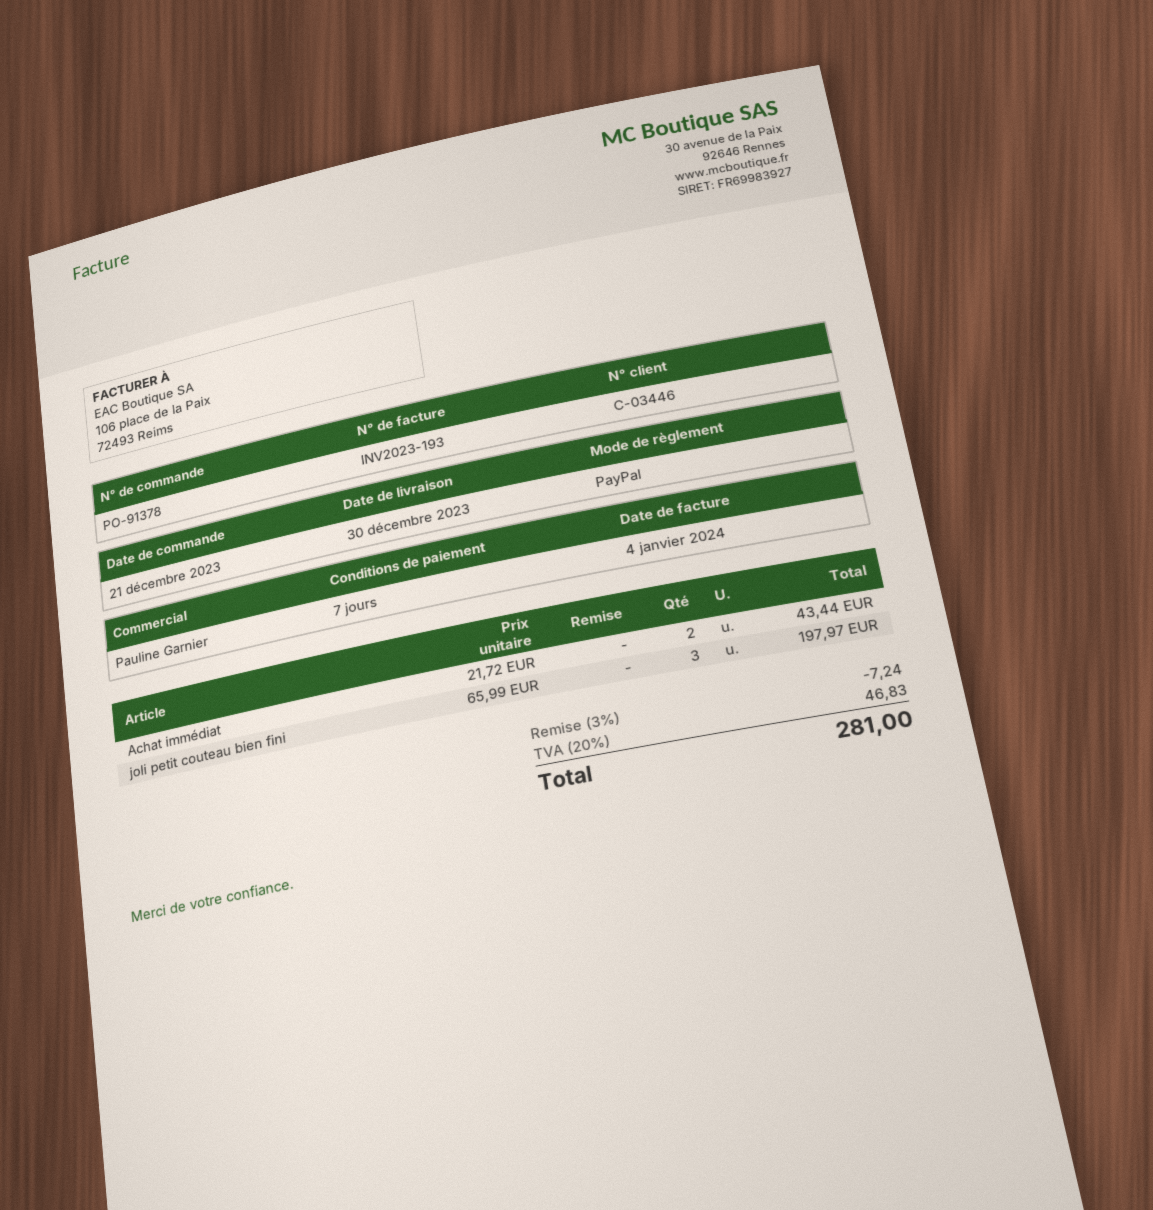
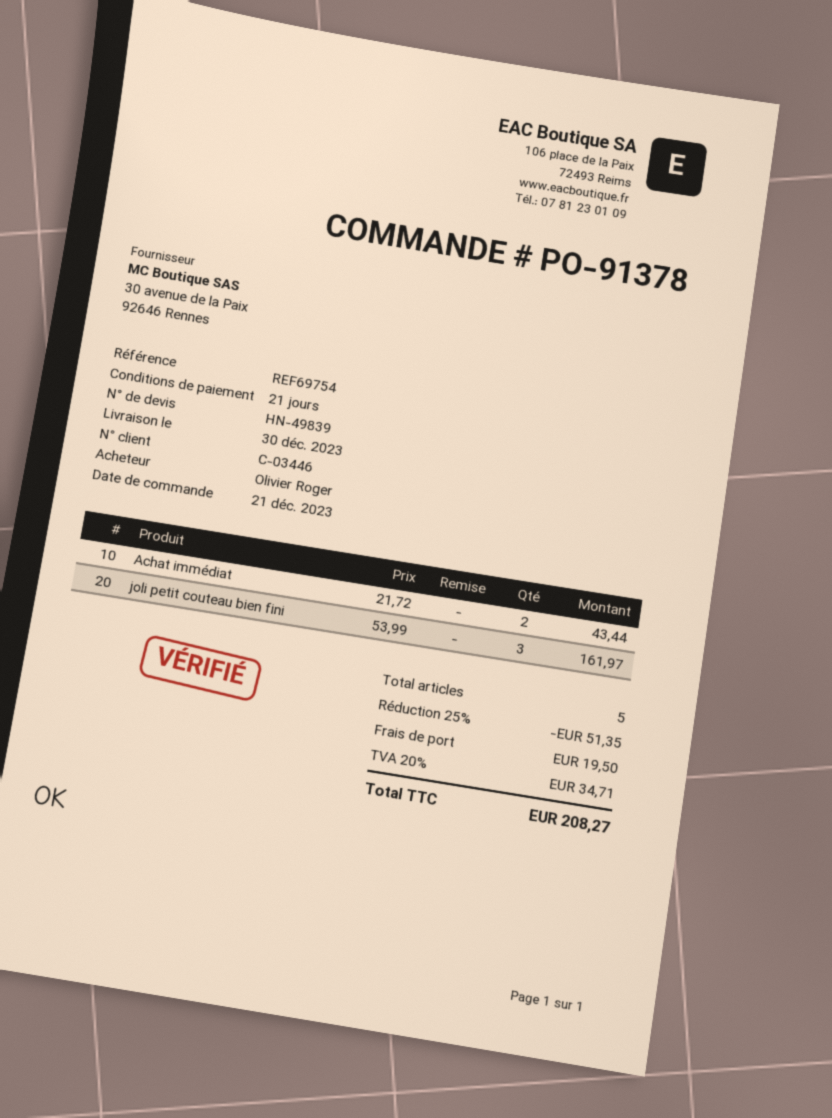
payment terms: 7 days -> 21 days
joli petit couteau bien fini: 3 x 65.99 = 197.97 -> 3 x 53.99 = 161.97
discount: 3% = 7.24 -> 25% = 51.35
shipping: none -> 19.50
tax: 20% = 46.83 -> 20% = 34.71
total: 281.00 -> 208.27

